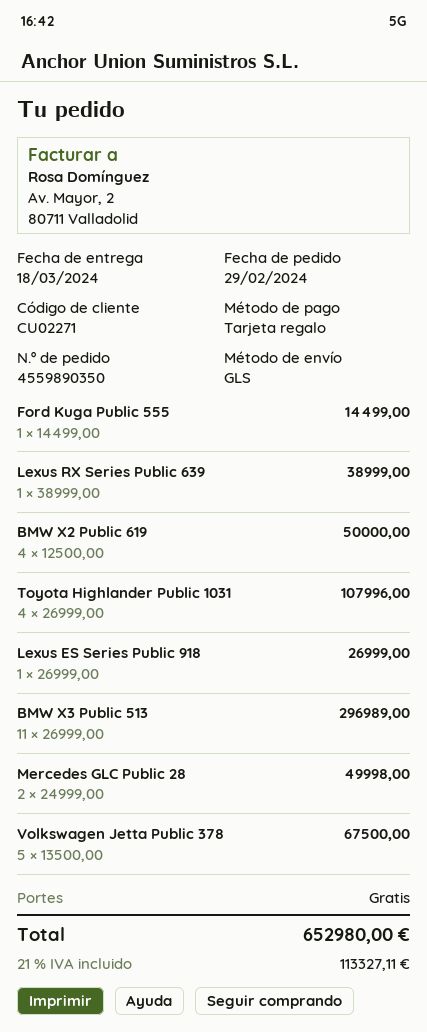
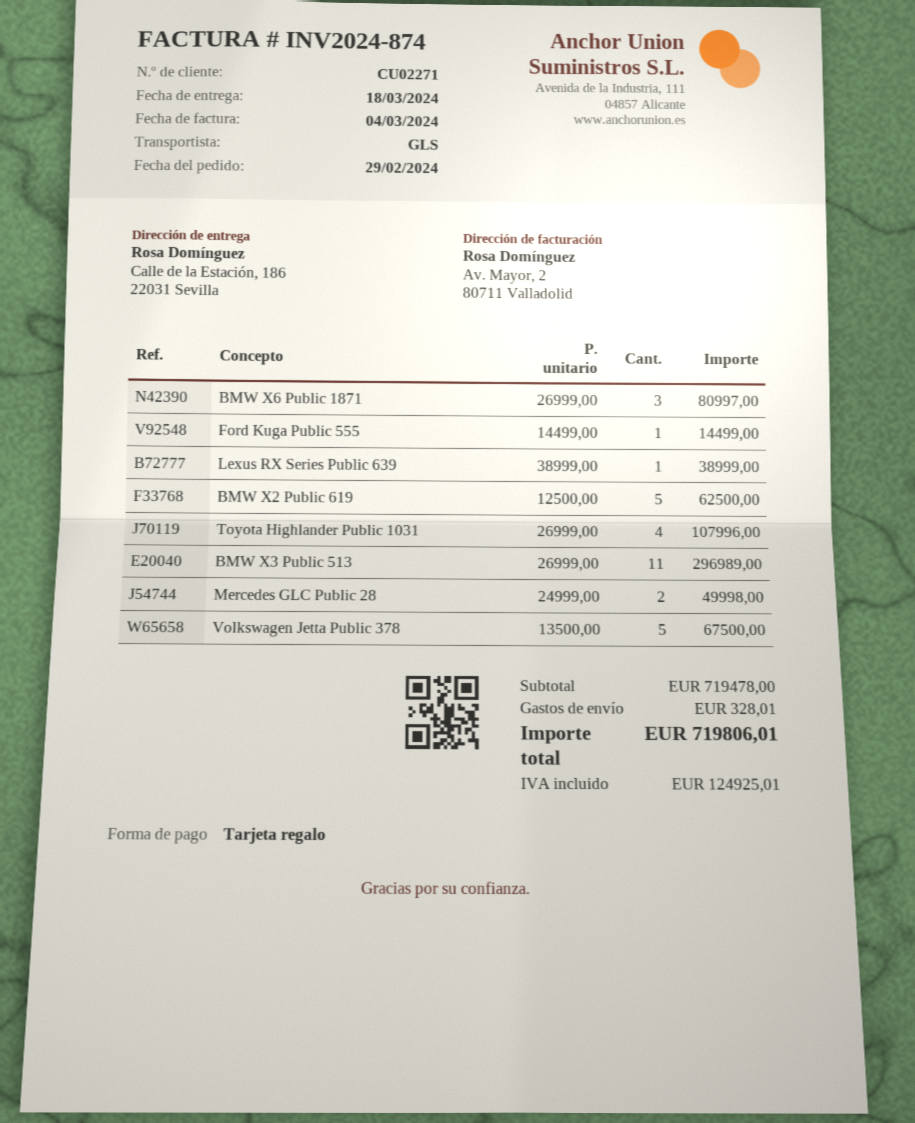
BMW X2 Public 619: 4 x 12500.00 = 50000.00 -> 5 x 12500.00 = 62500.00
Lexus ES Series Public 918: 1 x 26999.00 = 26999.00 -> none
BMW X6 Public 1871: none -> 3 x 26999.00 = 80997.00
shipping: 0.00 -> 328.01
tax: 113327.11 -> 124925.01
total: 652980.00 -> 719806.01

